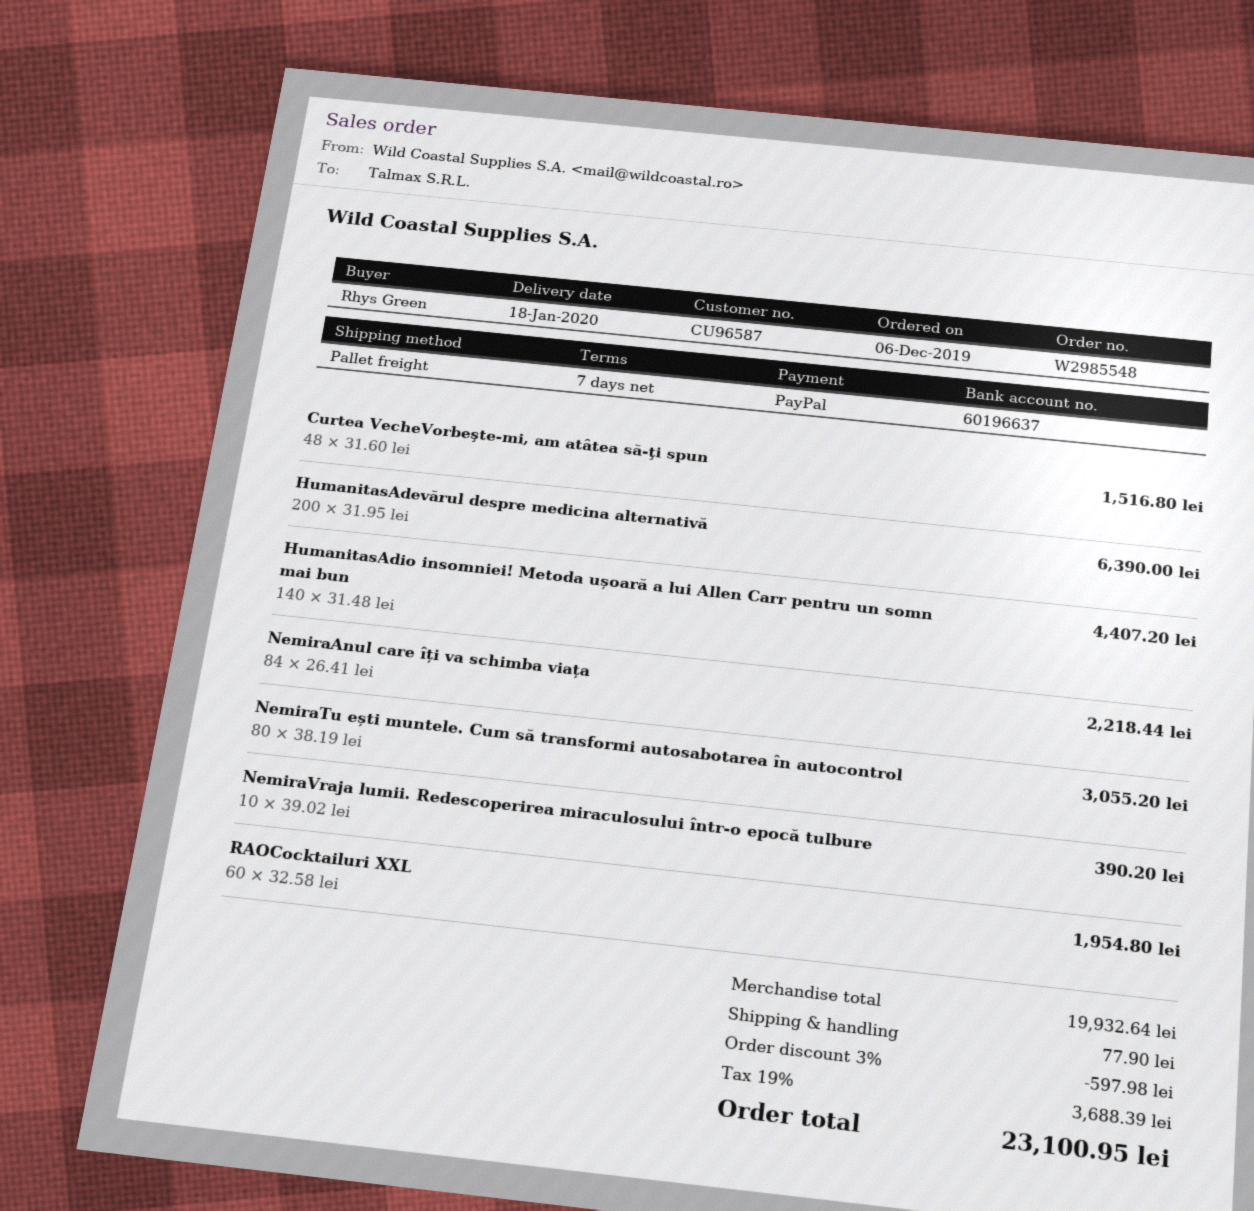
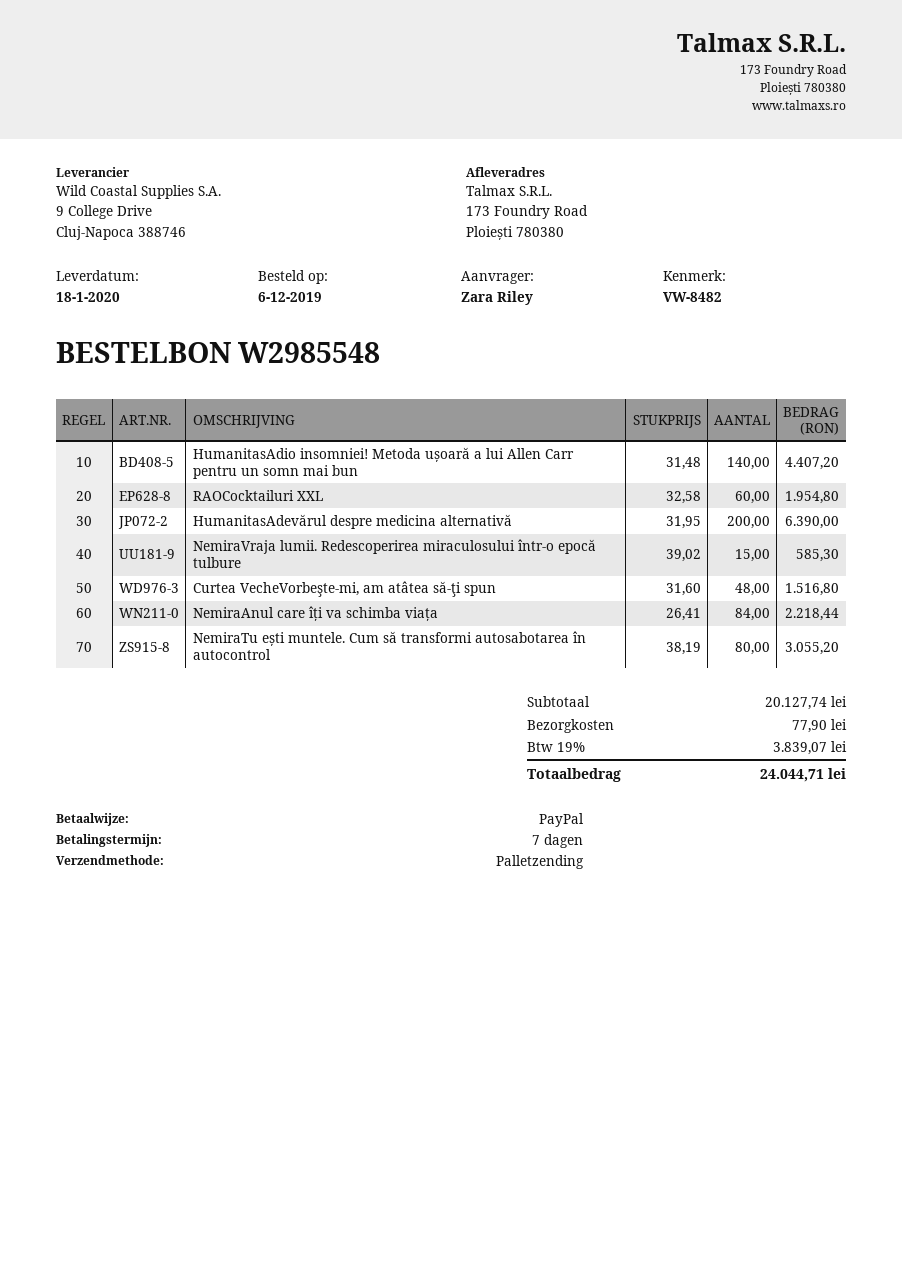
ordered by: Rhys Green -> Zara Riley
NemiraVraja lumii. Redescoperirea miraculosului într-o epocă tulbure: 10 x 39.02 = 390.20 -> 15 x 39.02 = 585.30
subtotal: 19932.64 -> 20127.74
discount: 3% = 597.98 -> none
tax: 19% = 3688.39 -> 19% = 3839.07
total: 23100.95 -> 24044.71

